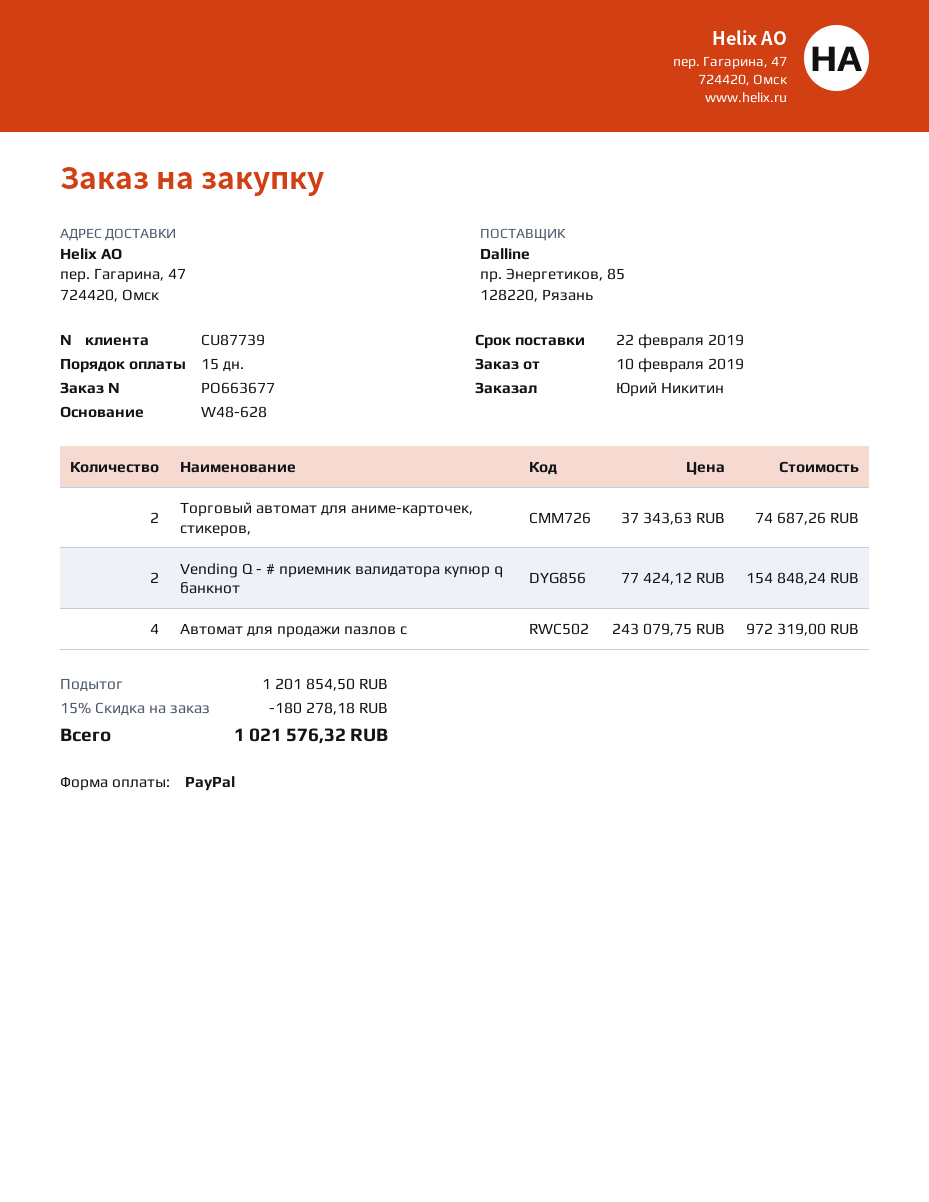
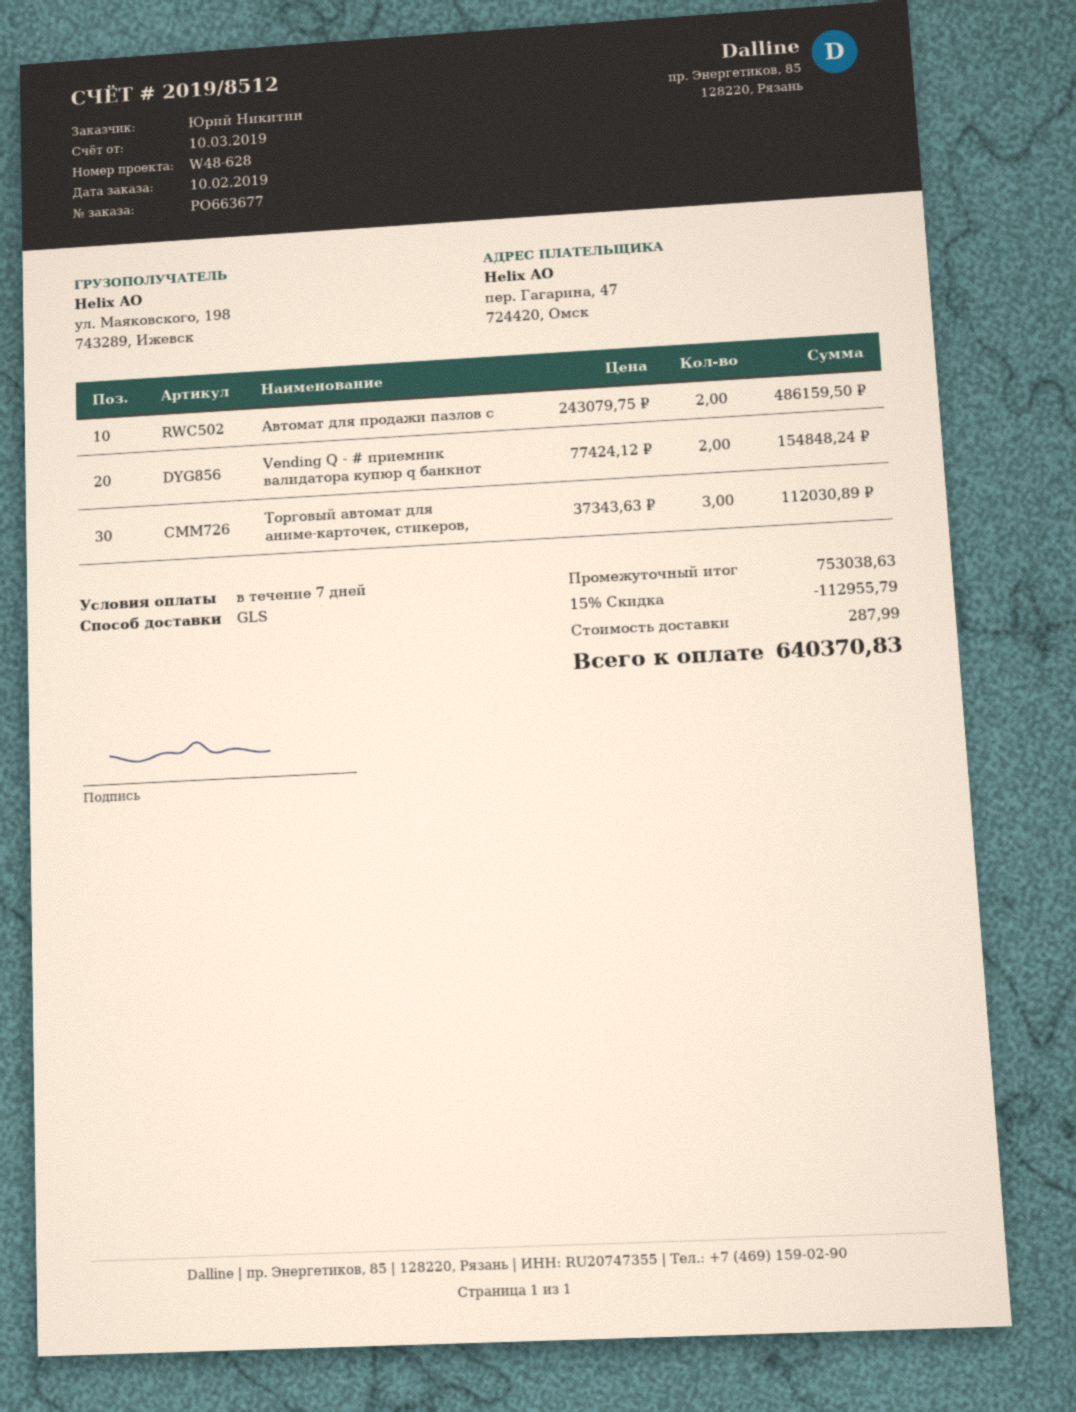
payment terms: 15 days -> 7 days
ship to: пер. Гагарина, 47, 724420, Омск -> ул. Маяковского, 198, 743289, Ижевск
Торговый автомат для аниме-карточек, стикеров,: 2 x 37343.63 = 74687.26 -> 3 x 37343.63 = 112030.89
Автомат для продажи пазлов с: 4 x 243079.75 = 972319.00 -> 2 x 243079.75 = 486159.50
subtotal: 1201854.50 -> 753038.63
discount: 15% = 180278.18 -> 15% = 112955.79
shipping: none -> 287.99
total: 1021576.32 -> 640370.83

